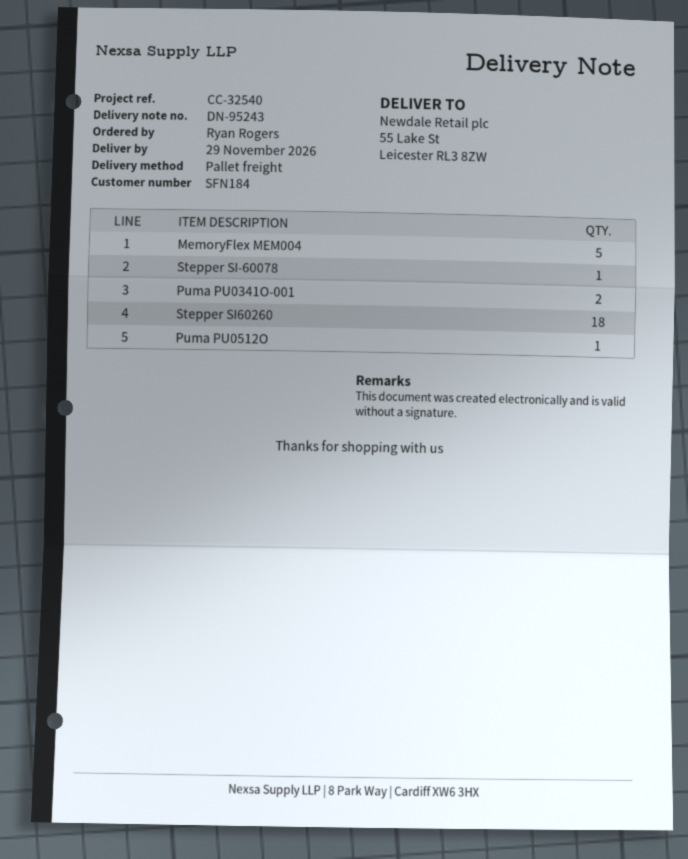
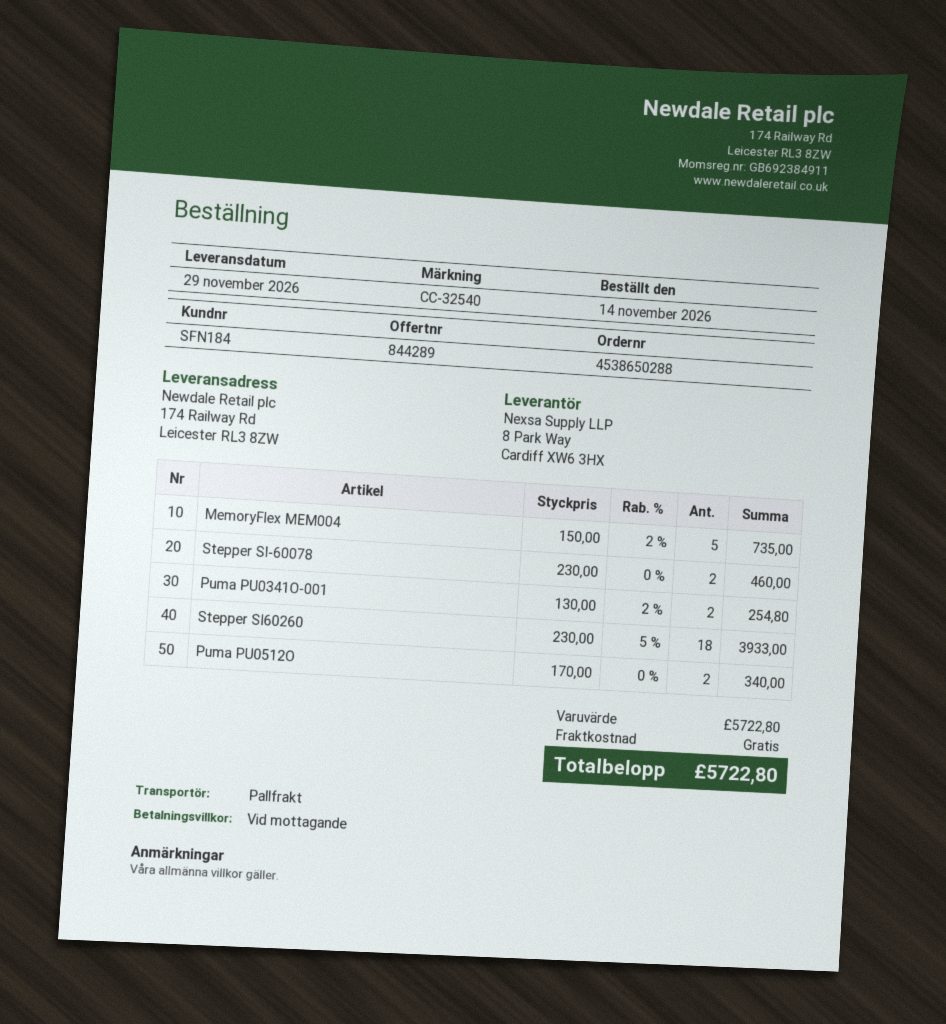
ship to: 55 Lake St, Leicester RL3 8ZW -> 174 Railway Rd, Leicester RL3 8ZW
Stepper SI-60078: 1 -> 2
Puma PU0512O: 1 -> 2

